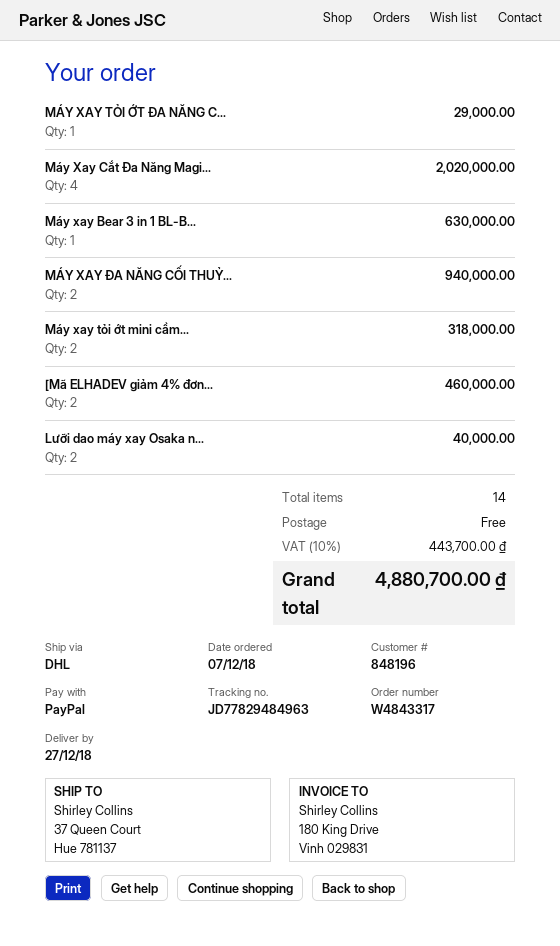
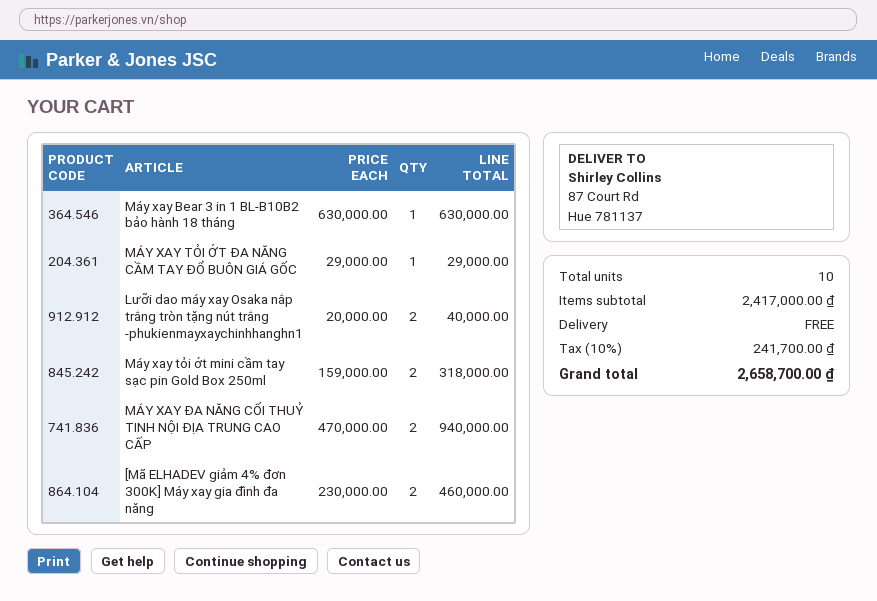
ship to: 37 Queen Court, Hue 781137 -> 87 Court Rd, Hue 781137
Máy Xay Cắt Đa Năng Magi...: 4 for 2020000.00 -> none
total quantity: 14 -> 10
tax: 10% = 443700.00 -> 10% = 241700.00
total: 4880700.00 -> 2658700.00

